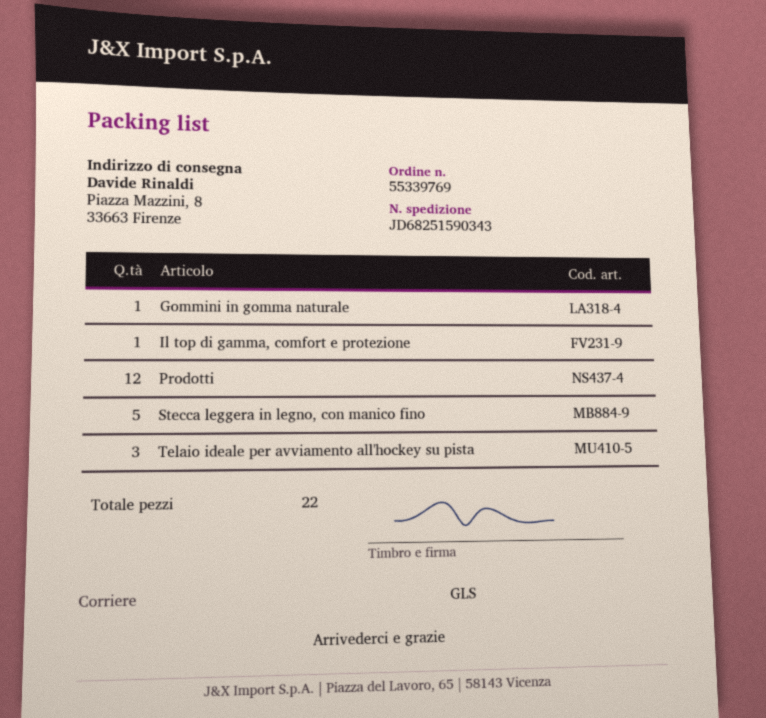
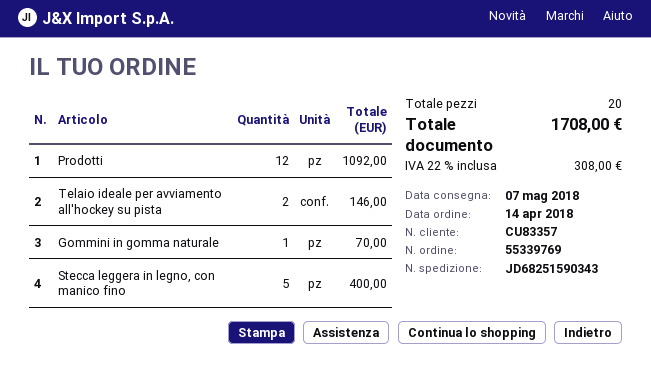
Il top di gamma, comfort e protezione: 1 -> none
Telaio ideale per avviamento all'hockey su pista: 3 -> 2
total quantity: 22 -> 20

